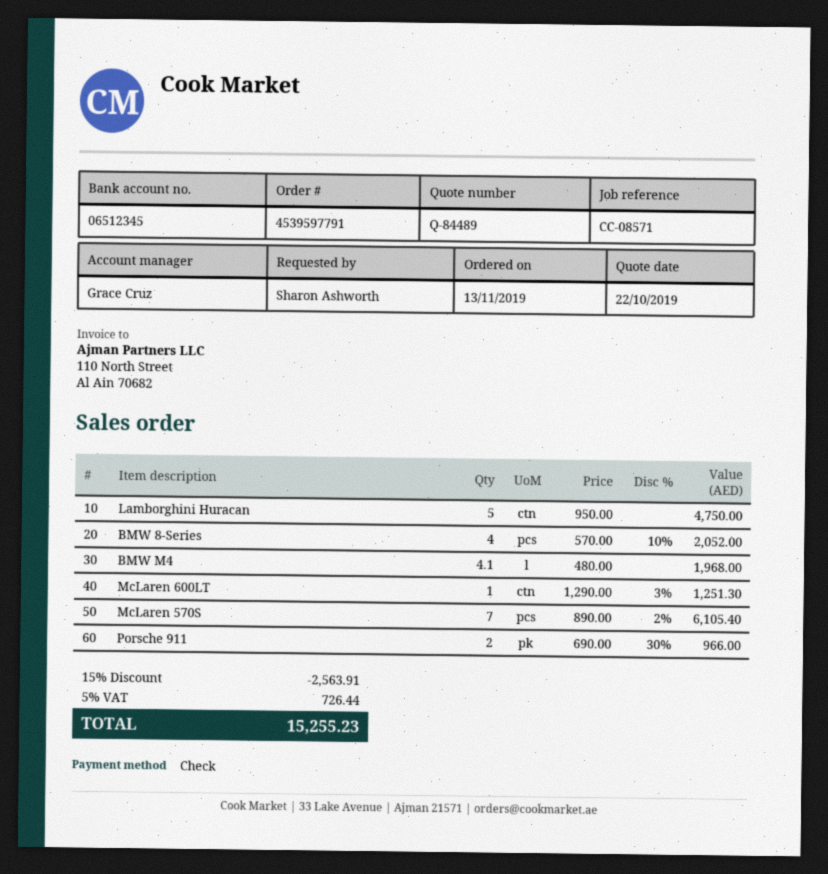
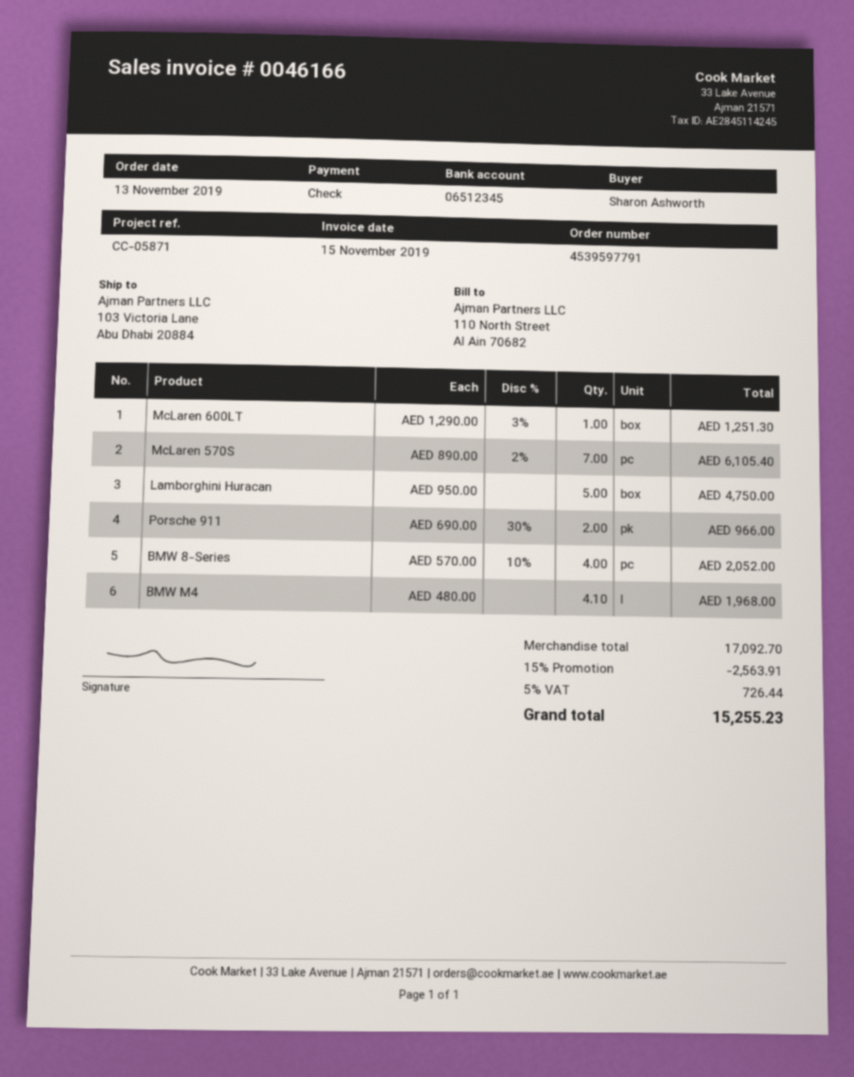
reference: CC-08571 -> CC-05871

